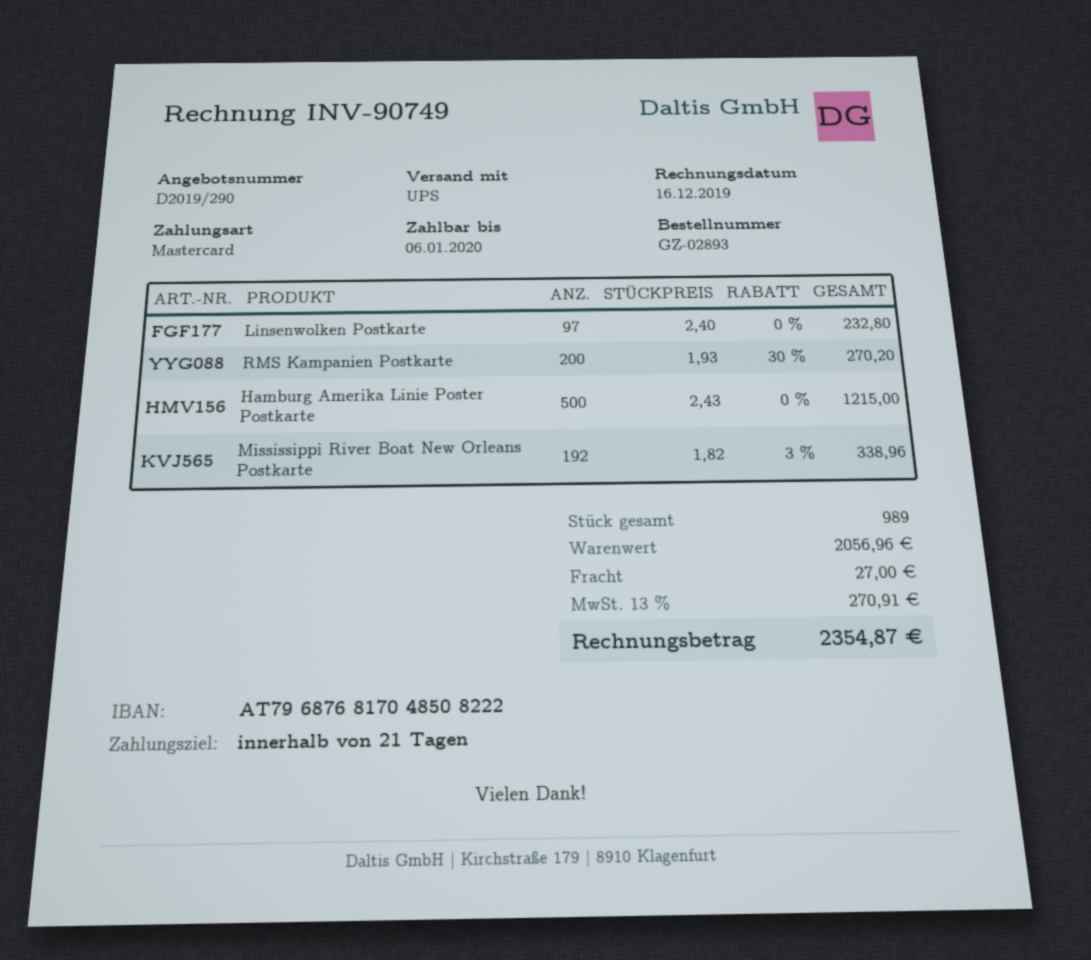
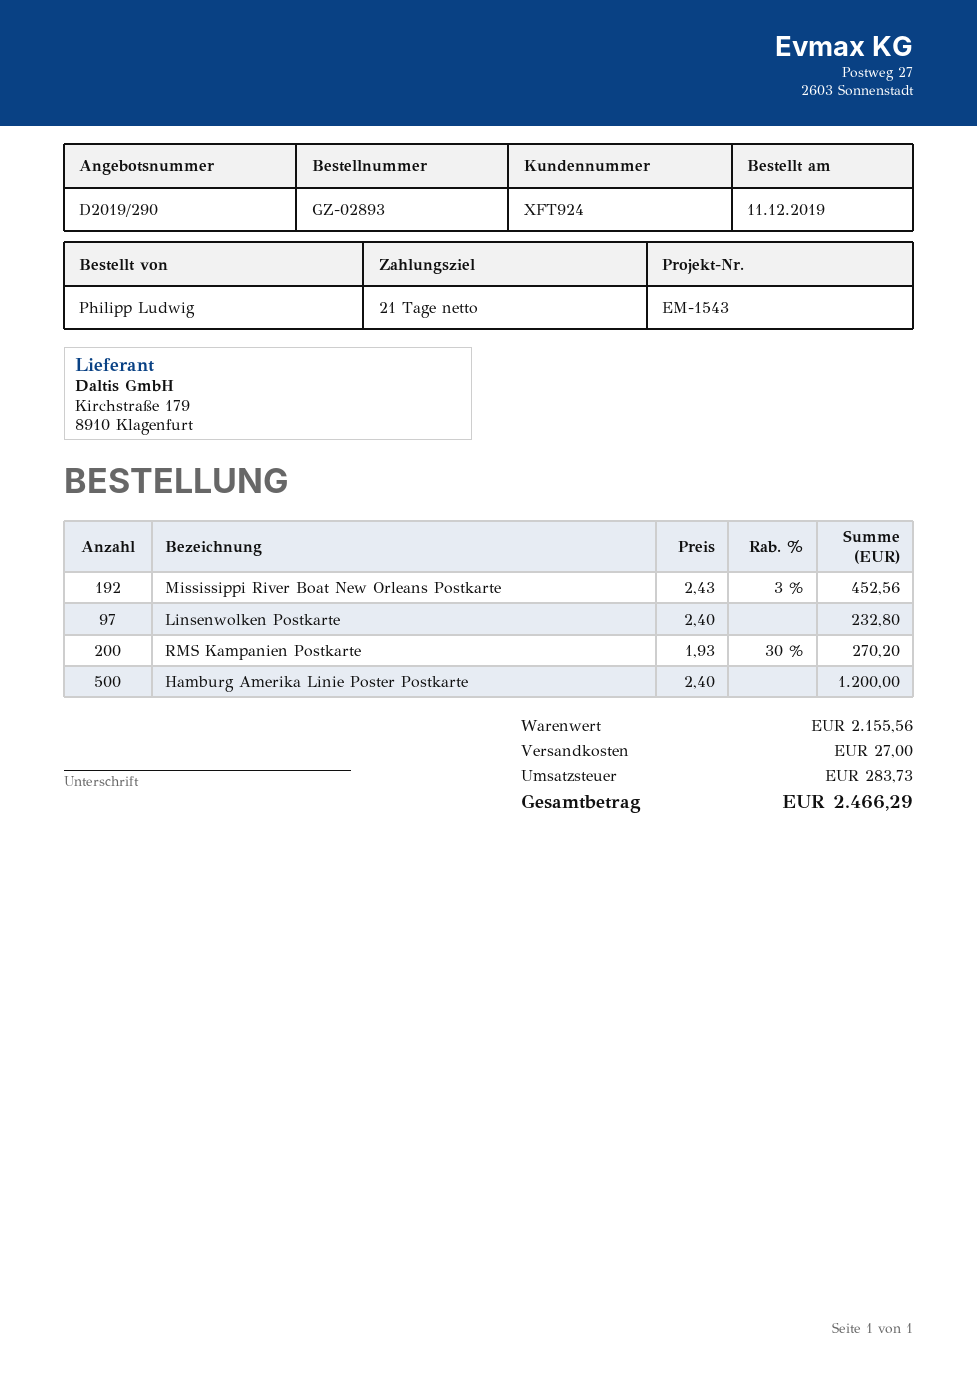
Hamburg Amerika Linie Poster Postkarte: 500 x 2.43 = 1215.00 -> 500 x 2.40 = 1200.00
Mississippi River Boat New Orleans Postkarte: 192 x 1.82 - 3% = 338.96 -> 192 x 2.43 - 3% = 452.56
subtotal: 2056.96 -> 2155.56
tax: 270.91 -> 283.73
total: 2354.87 -> 2466.29

